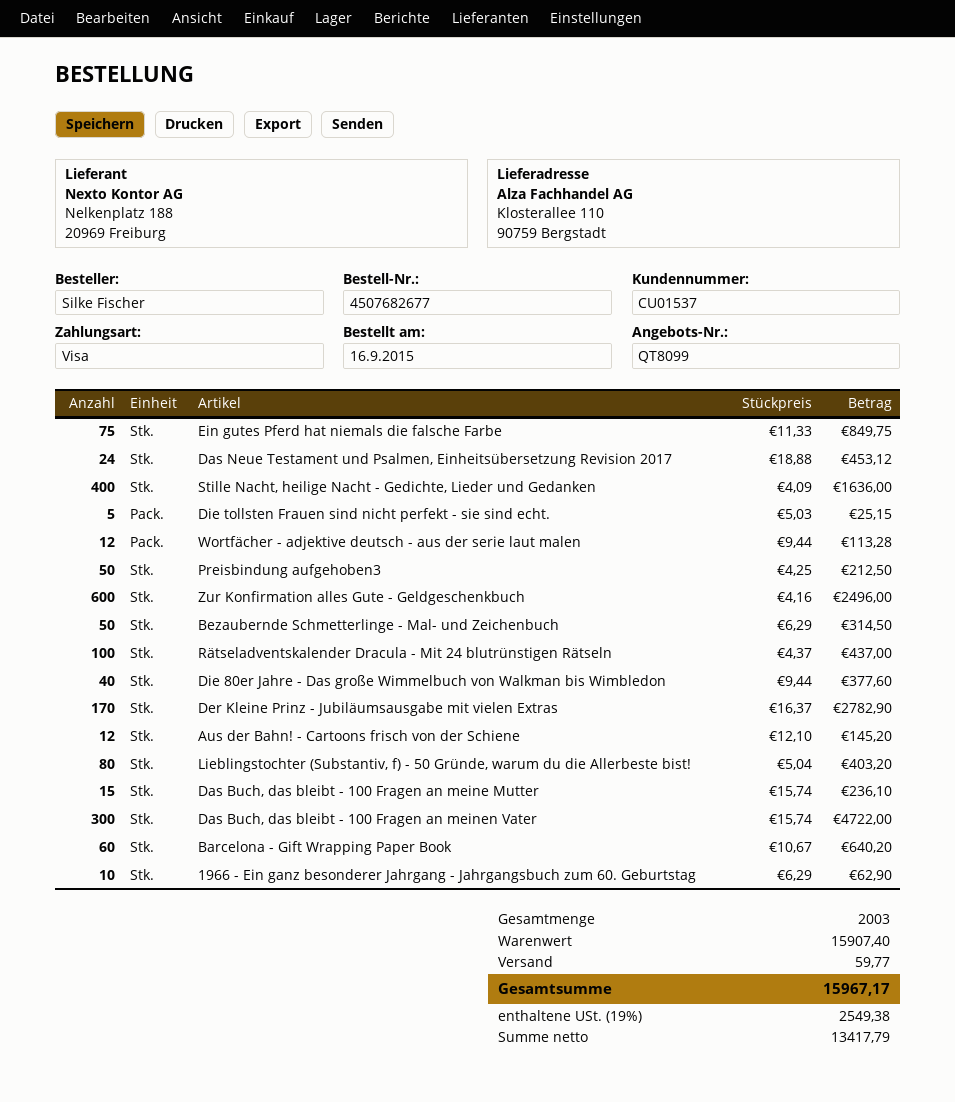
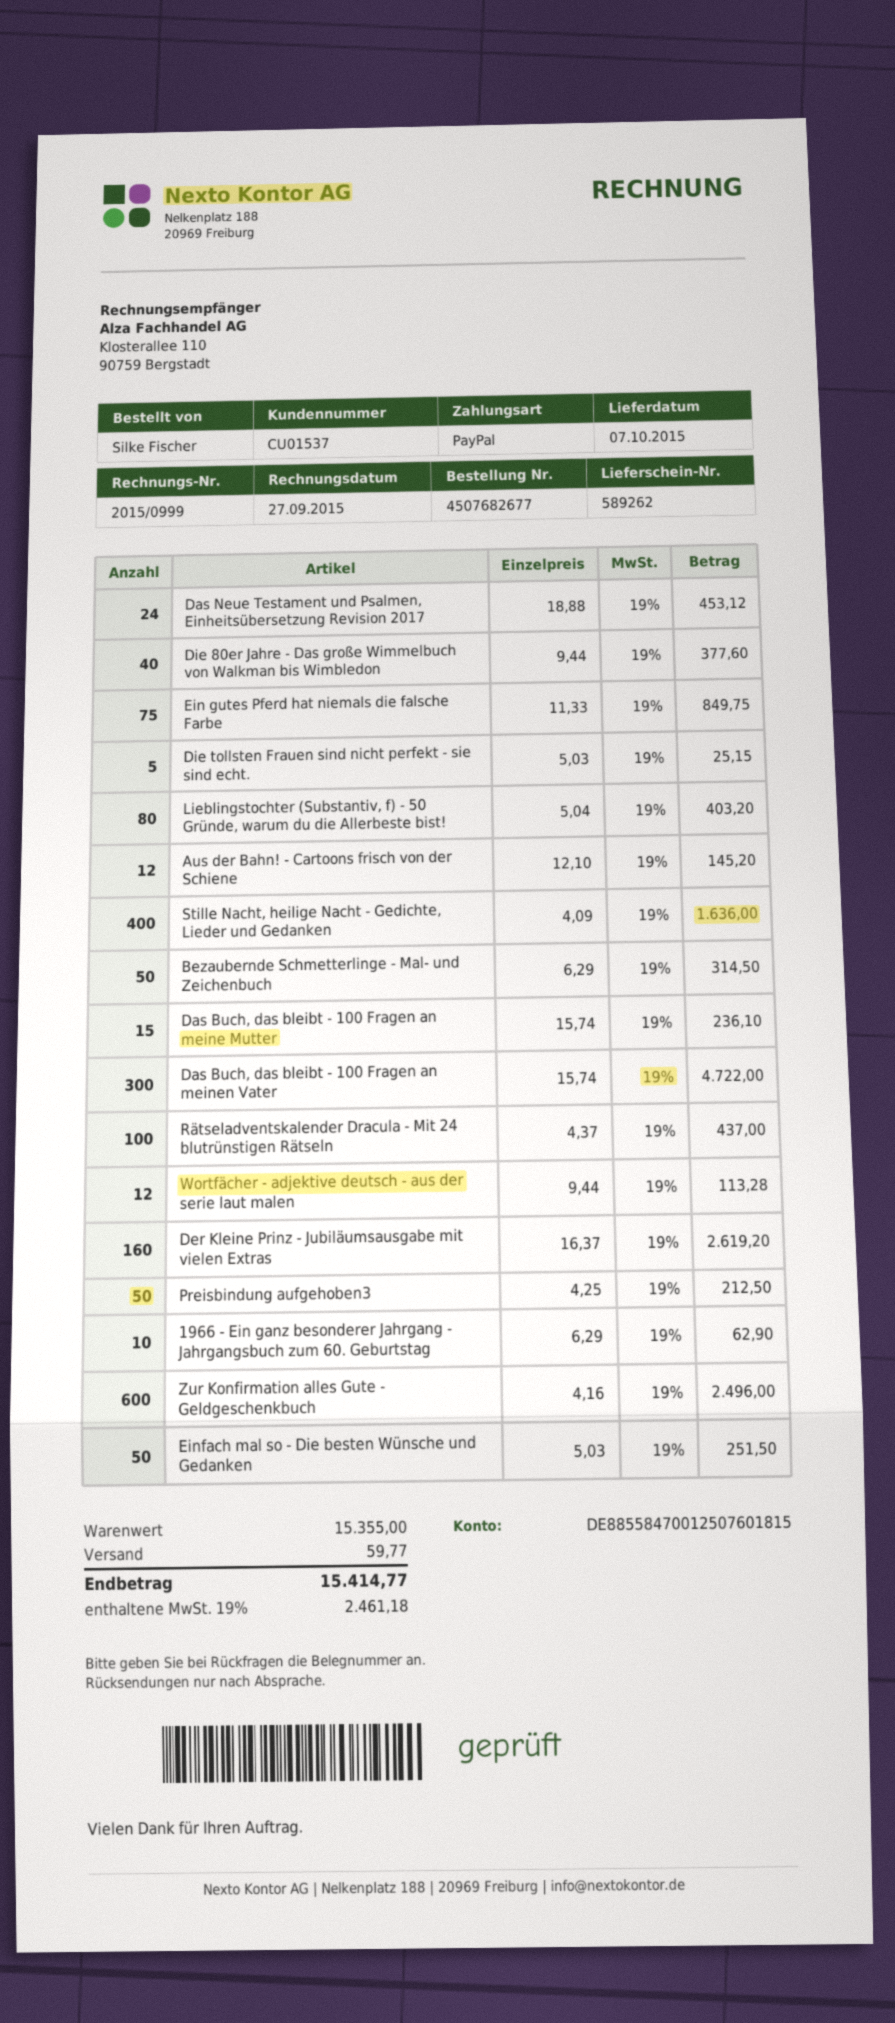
payment method: Visa -> PayPal
Der Kleine Prinz - Jubiläumsausgabe mit vielen Extras: 170 x 16.37 = 2782.90 -> 160 x 16.37 = 2619.20
Barcelona - Gift Wrapping Paper Book: 60 x 10.67 = 640.20 -> none
Einfach mal so - Die besten Wünsche und Gedanken: none -> 50 x 5.03 = 251.50
subtotal: 15907.40 -> 15355.00
tax: 19% = 2549.38 -> 19% = 2461.18
total: 15967.17 -> 15414.77

